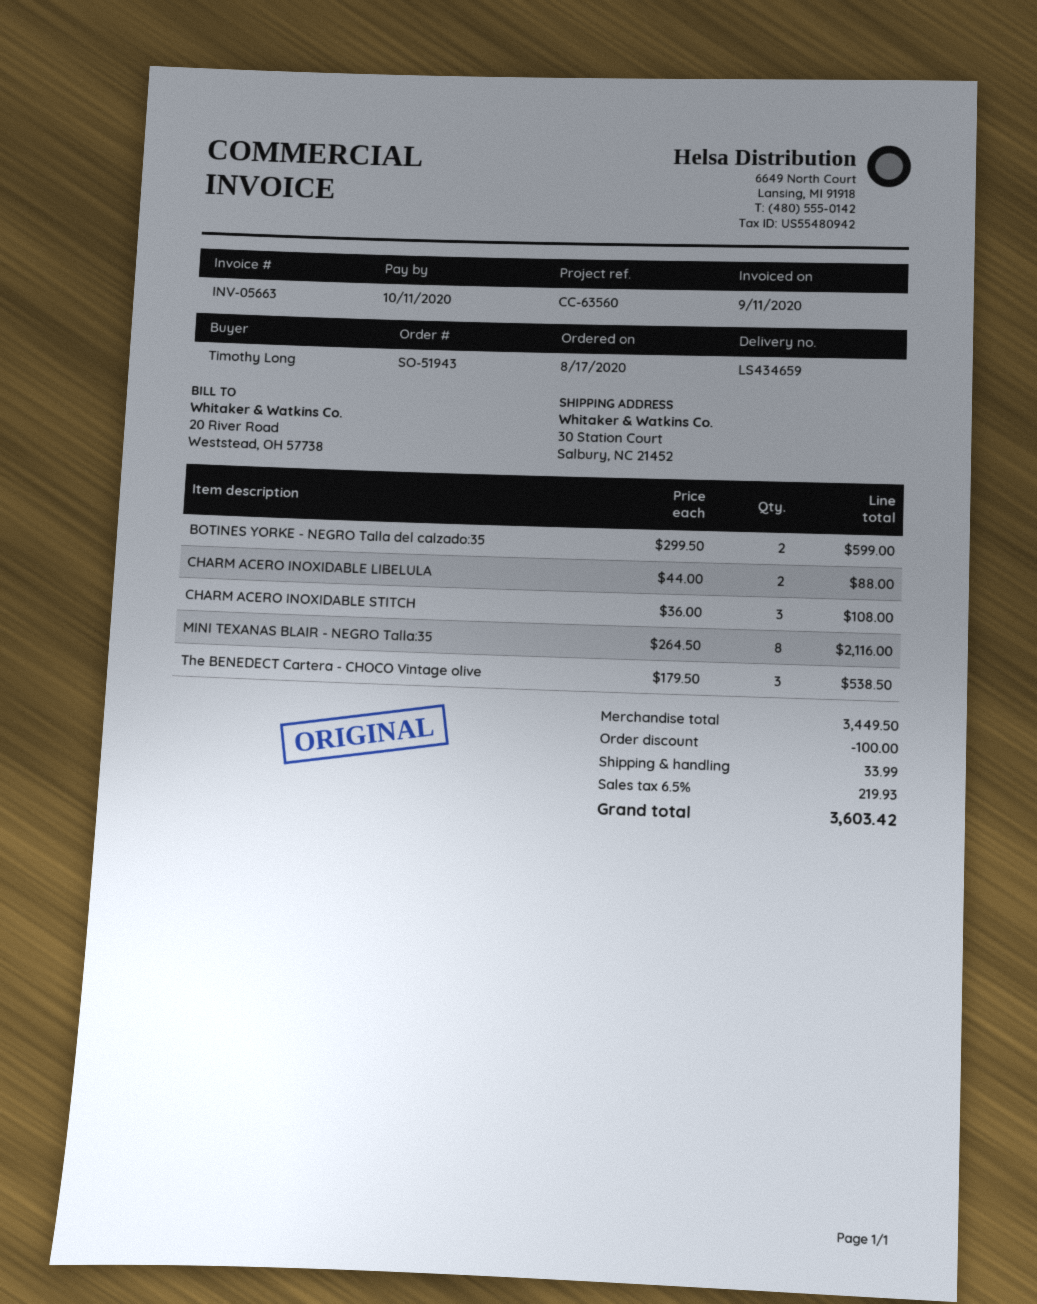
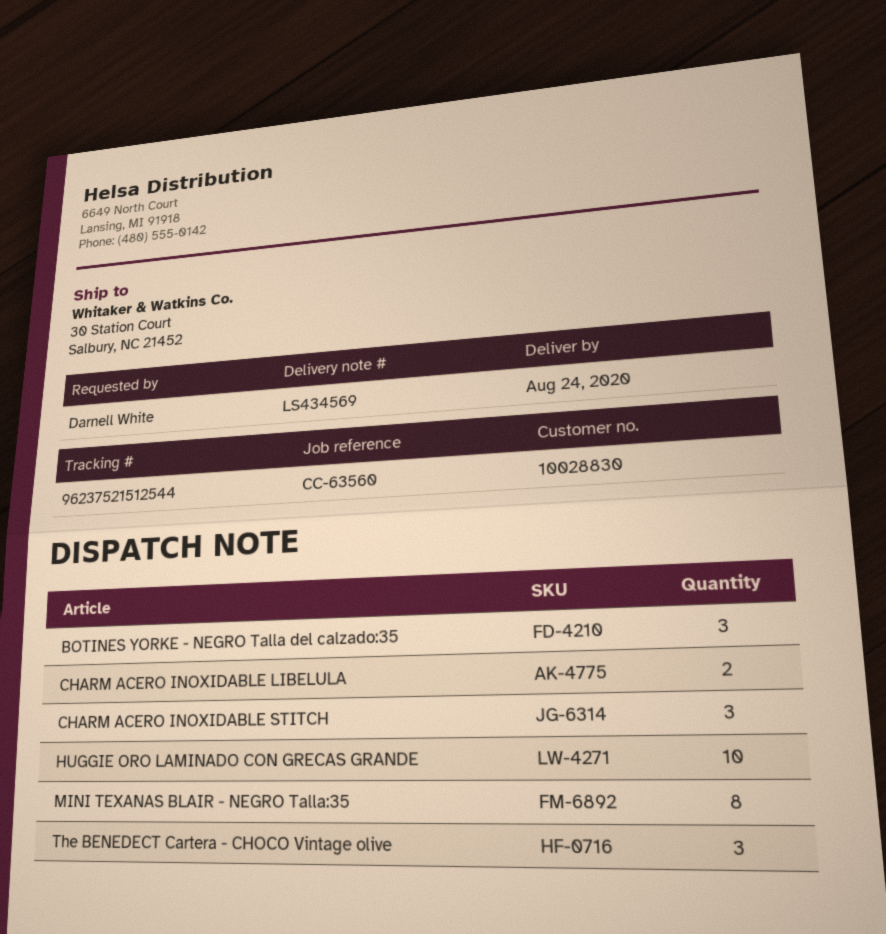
delivery note number: LS434659 -> LS434569
ordered by: Timothy Long -> Darnell White
BOTINES YORKE - NEGRO Talla del calzado:35: 2 -> 3
HUGGIE ORO LAMINADO CON GRECAS GRANDE: none -> 10

